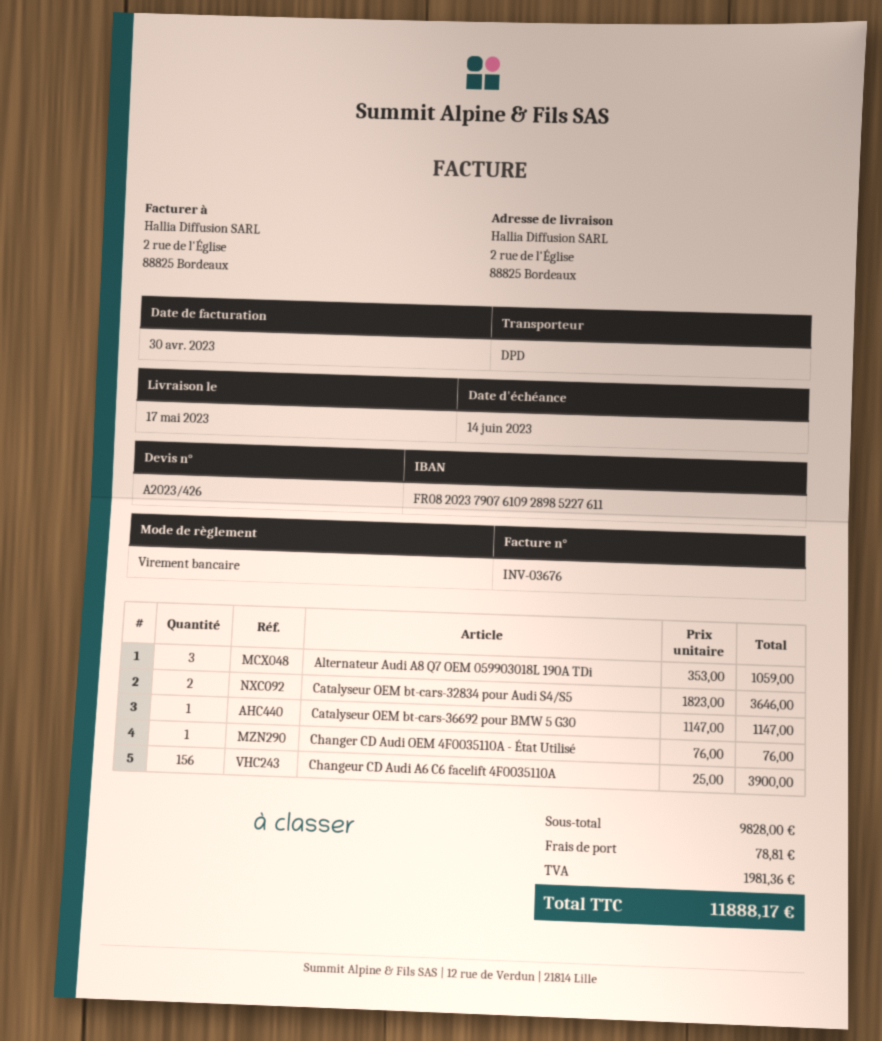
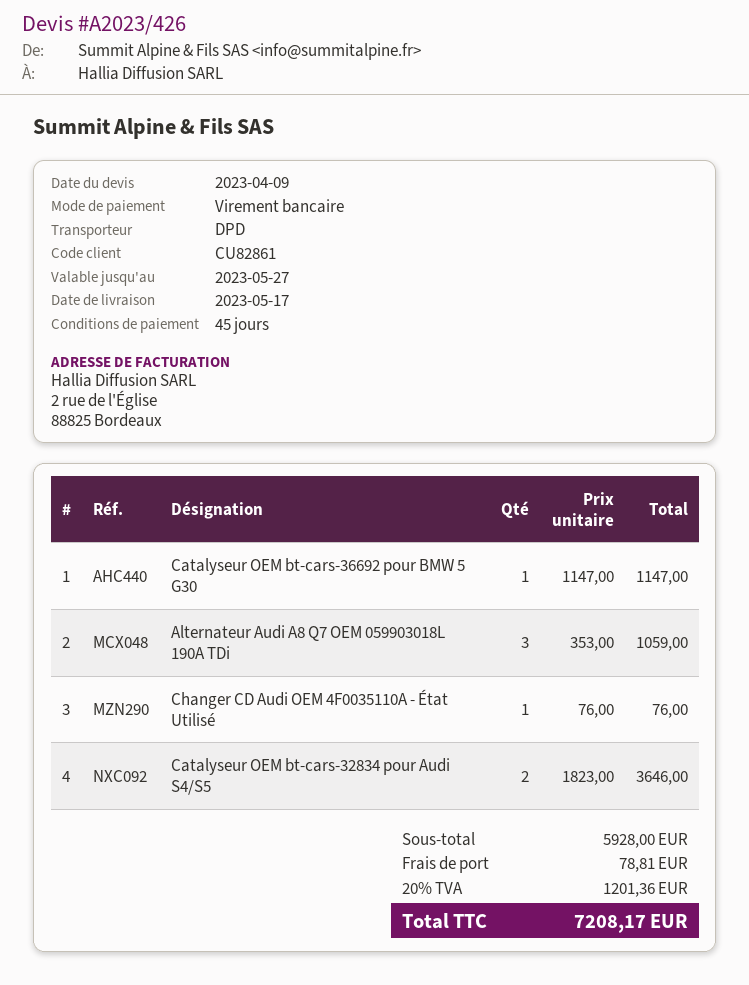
Changeur CD Audi A6 C6 facelift 4F0035110A: 156 x 25.00 = 3900.00 -> none
subtotal: 9828.00 -> 5928.00
tax: 1981.36 -> 1201.36
total: 11888.17 -> 7208.17

